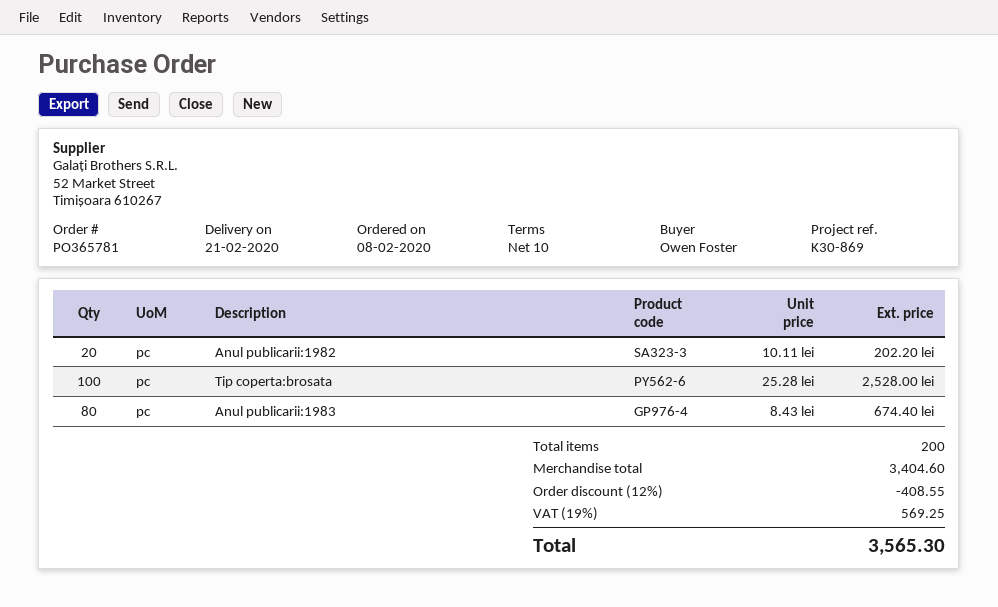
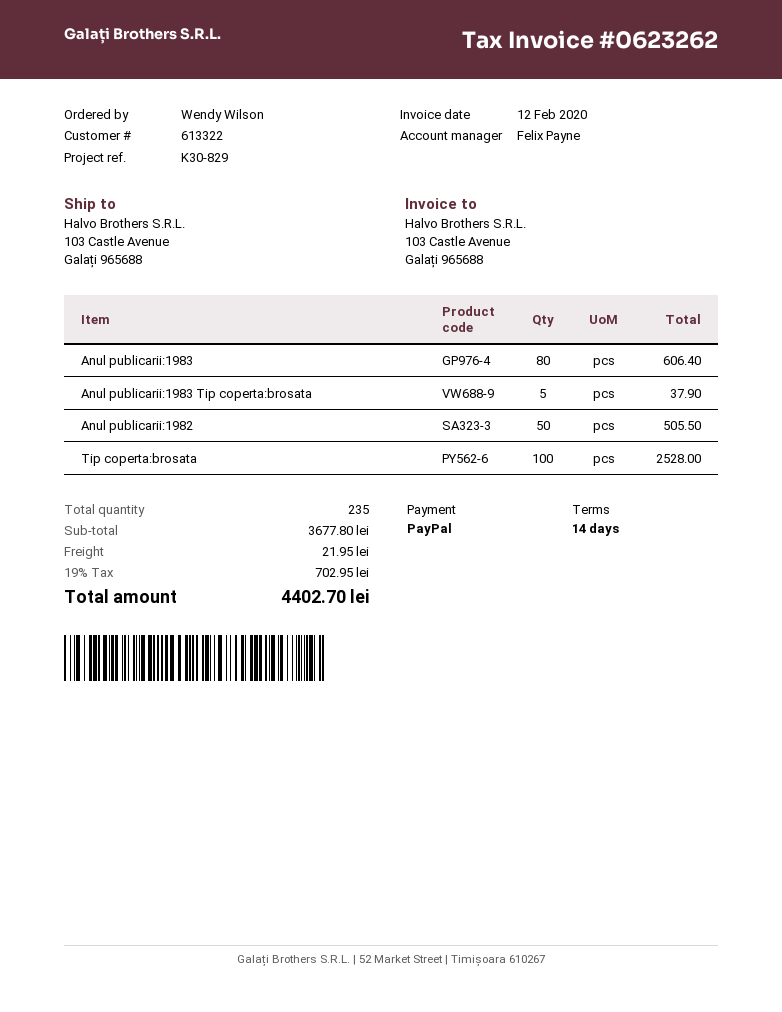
payment terms: 10 days -> 14 days
reference: K30-869 -> K30-829
ordered by: Owen Foster -> Wendy Wilson
Anul publicarii:1982: 20 for 202.20 -> 50 for 505.50
Anul publicarii:1983: 80 for 674.40 -> 80 for 606.40
Anul publicarii:1983 Tip coperta:brosata: none -> 5 for 37.90
total quantity: 200 -> 235
subtotal: 3404.60 -> 3677.80
discount: 12% = 408.55 -> none
shipping: none -> 21.95
tax: 19% = 569.25 -> 19% = 702.95
total: 3565.30 -> 4402.70

